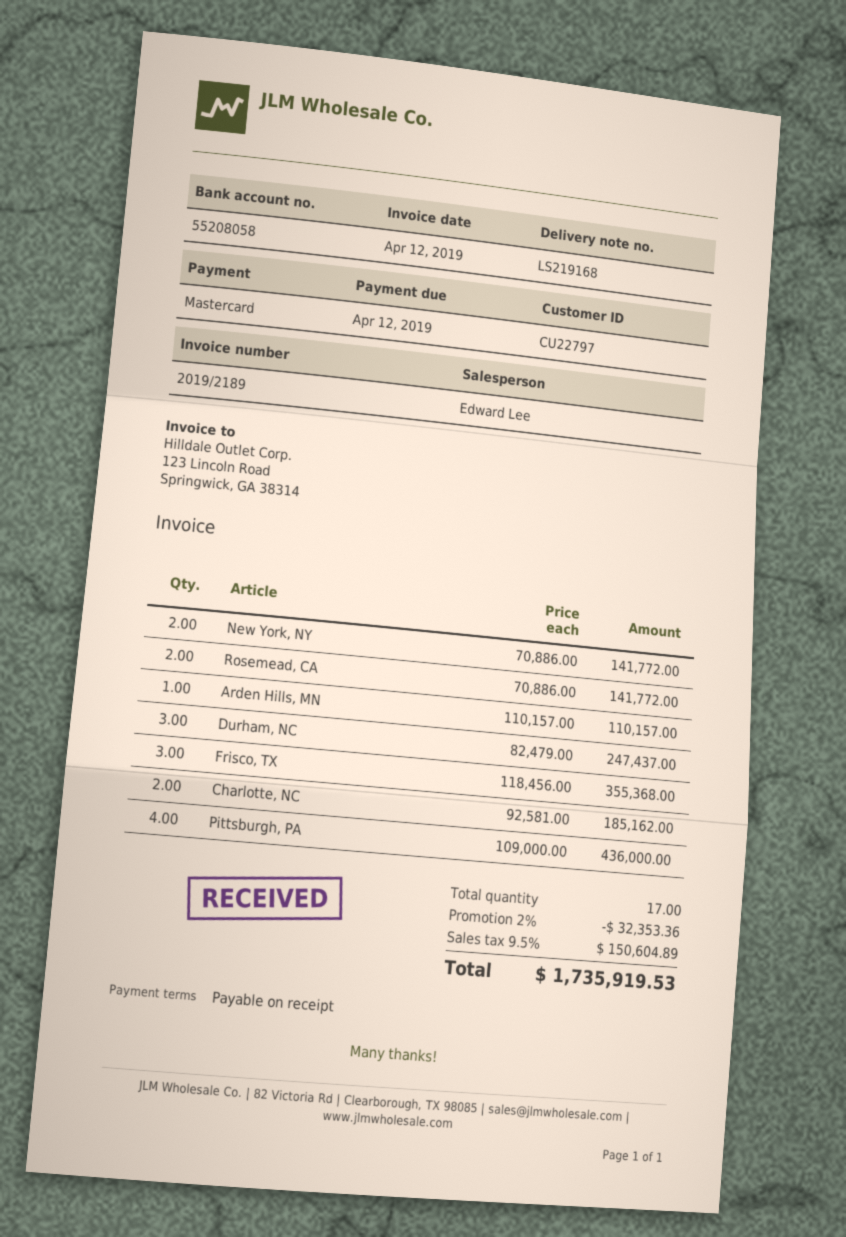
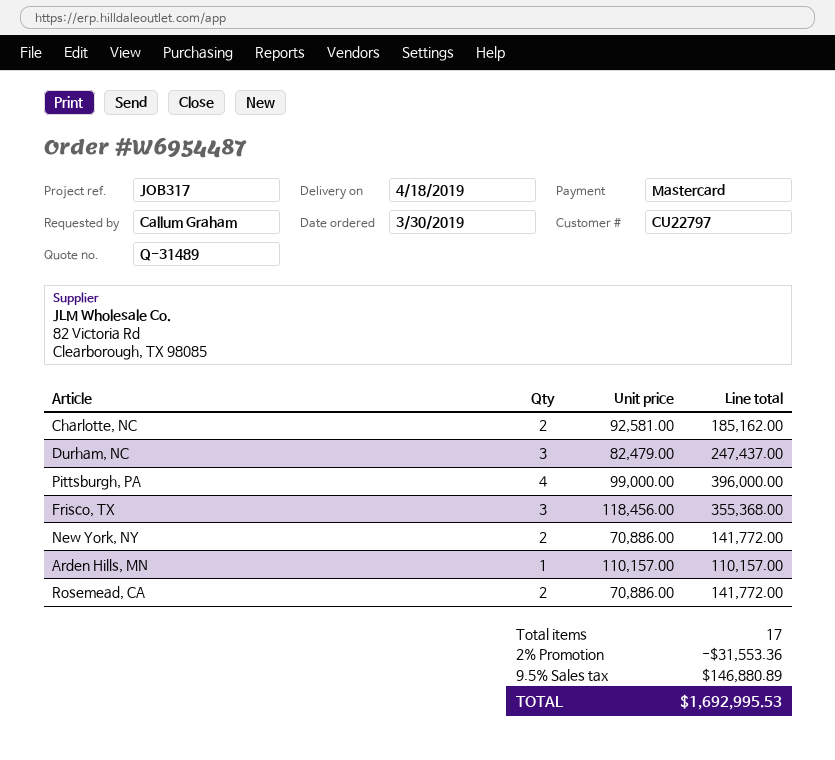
Pittsburgh, PA: 4 x 109000.00 = 436000.00 -> 4 x 99000.00 = 396000.00
discount: 2% = 32353.36 -> 2% = 31553.36
tax: 9.5% = 150604.89 -> 9.5% = 146880.89
total: 1735919.53 -> 1692995.53

